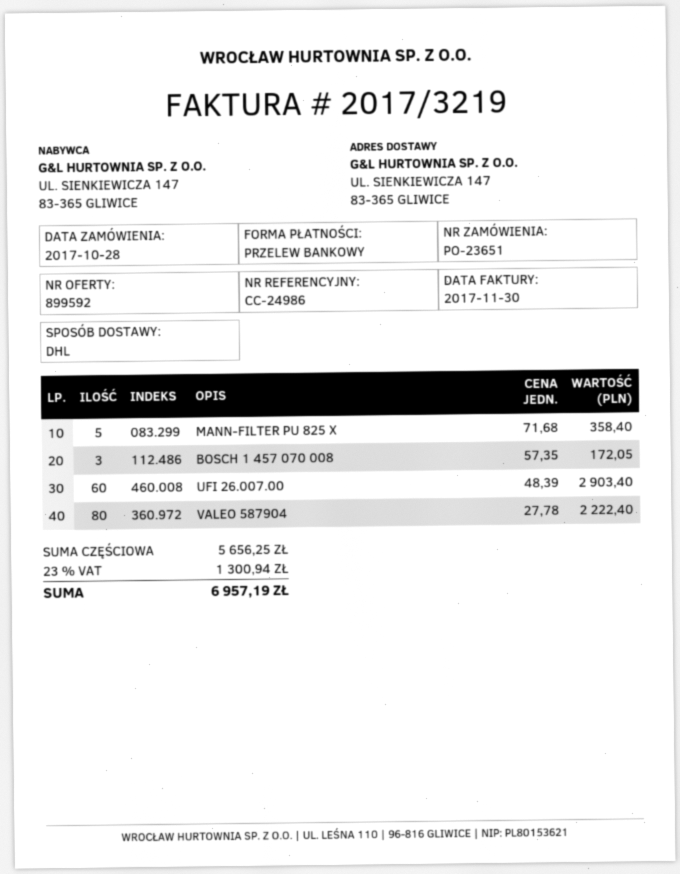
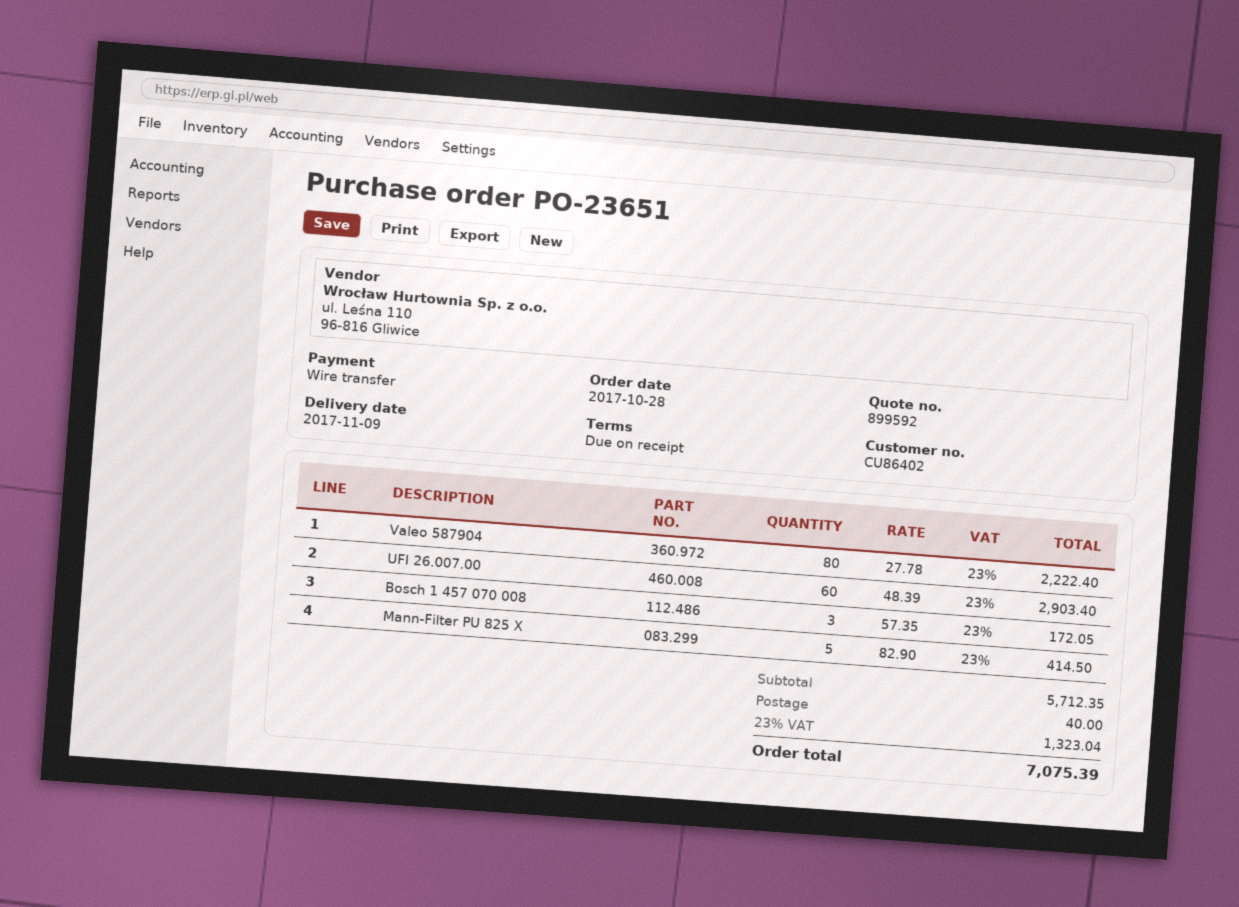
MANN-FILTER PU 825 X: 5 x 71.68 = 358.40 -> 5 x 82.90 = 414.50
subtotal: 5656.25 -> 5712.35
shipping: none -> 40.00
tax: 23% = 1300.94 -> 23% = 1323.04
total: 6957.19 -> 7075.39

